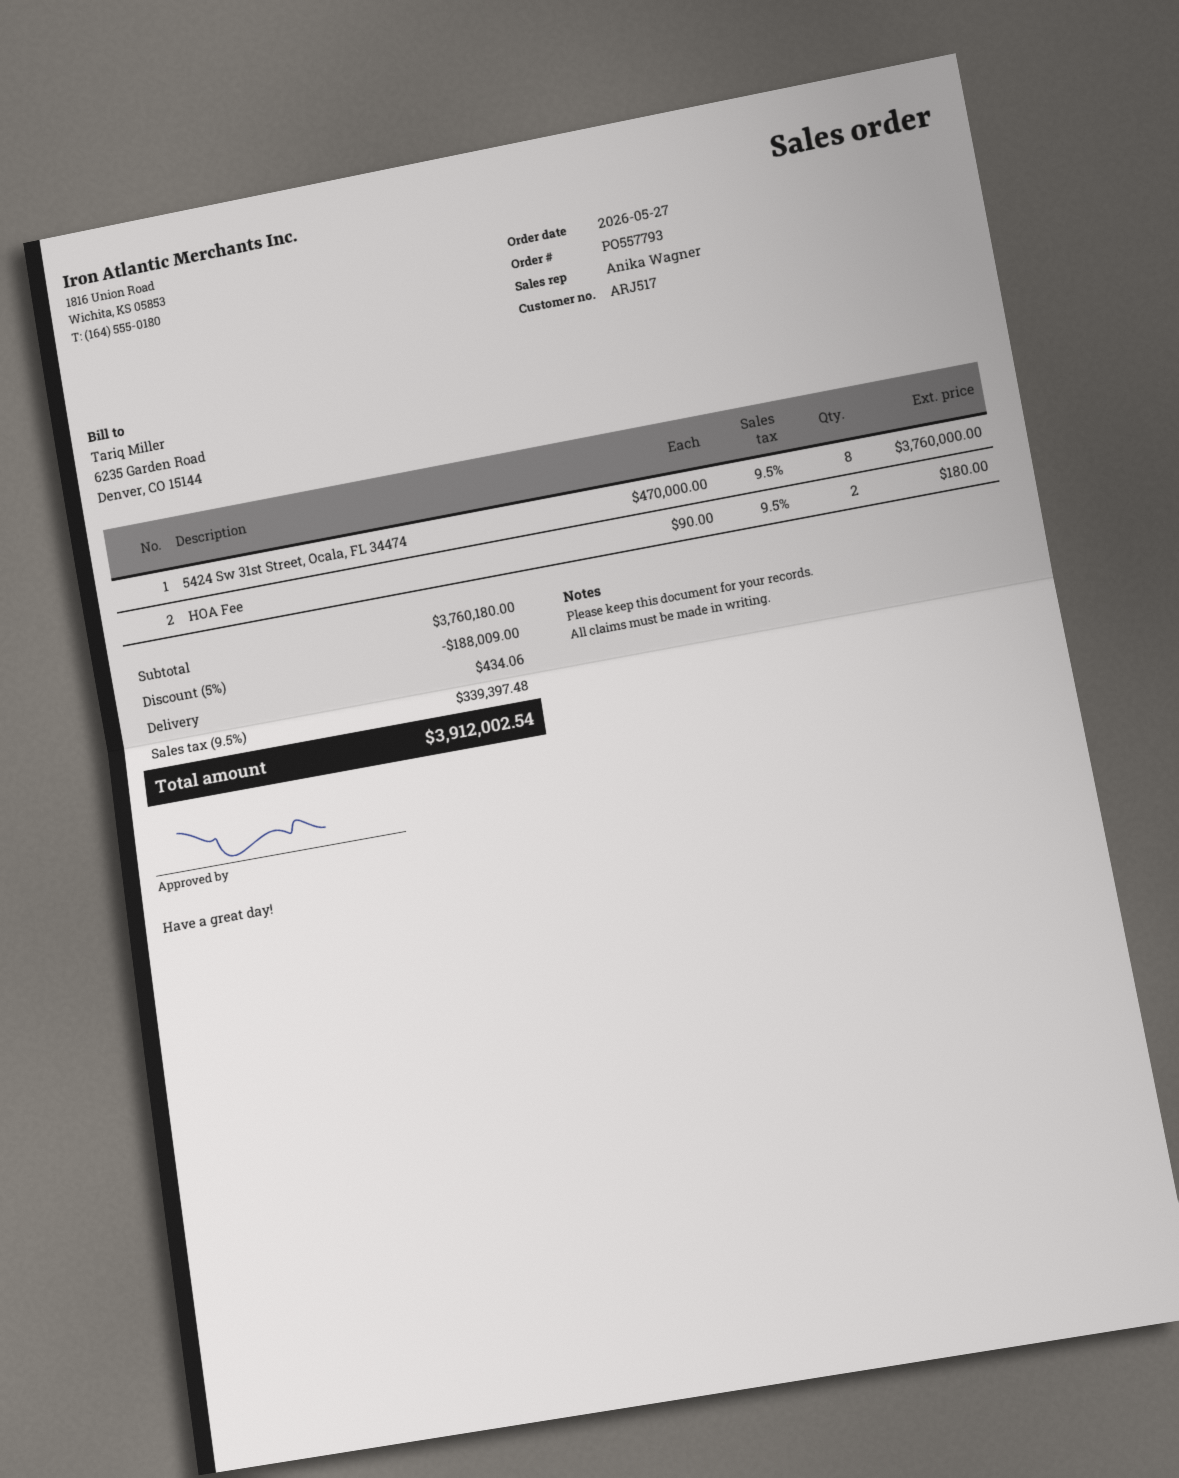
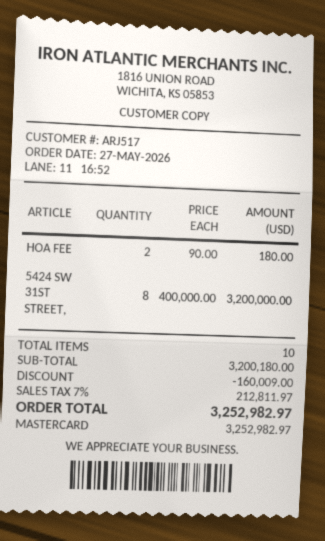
5424 Sw 31st Street, Ocala, FL 34474: 8 x 470000.00 = 3760000.00 -> 8 x 400000.00 = 3200000.00
subtotal: 3760180.00 -> 3200180.00
discount: 188009.00 -> 160009.00
shipping: 434.06 -> none
tax: 9.5% = 339397.48 -> 7% = 212811.97
total: 3912002.54 -> 3252982.97

